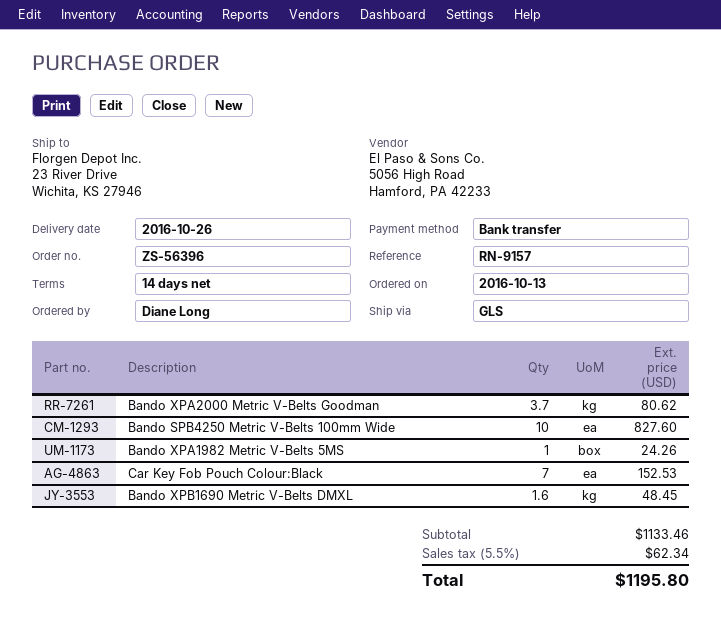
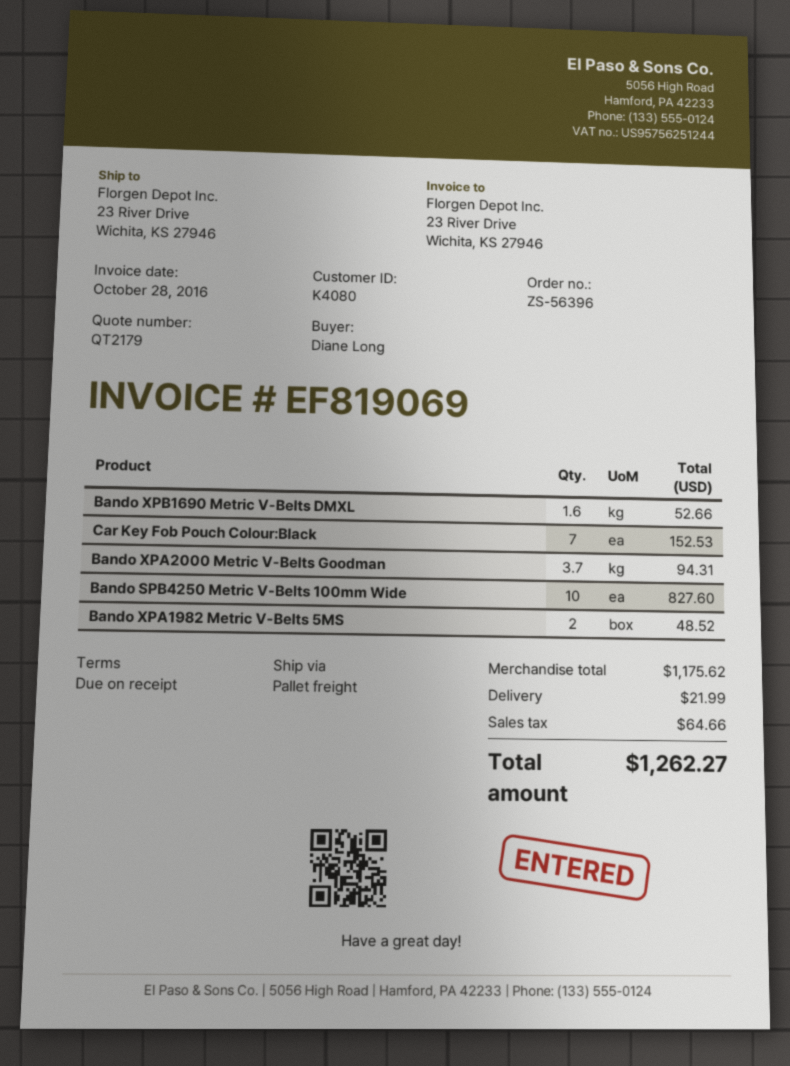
payment terms: 14 days -> on receipt
shipping method: GLS -> pallet freight
Bando XPA2000 Metric V-Belts Goodman: 3.7 for 80.62 -> 3.7 for 94.31
Bando XPA1982 Metric V-Belts 5MS: 1 for 24.26 -> 2 for 48.52
Bando XPB1690 Metric V-Belts DMXL: 1.6 for 48.45 -> 1.6 for 52.66
subtotal: 1133.46 -> 1175.62
shipping: none -> 21.99
tax: 62.34 -> 64.66
total: 1195.80 -> 1262.27

